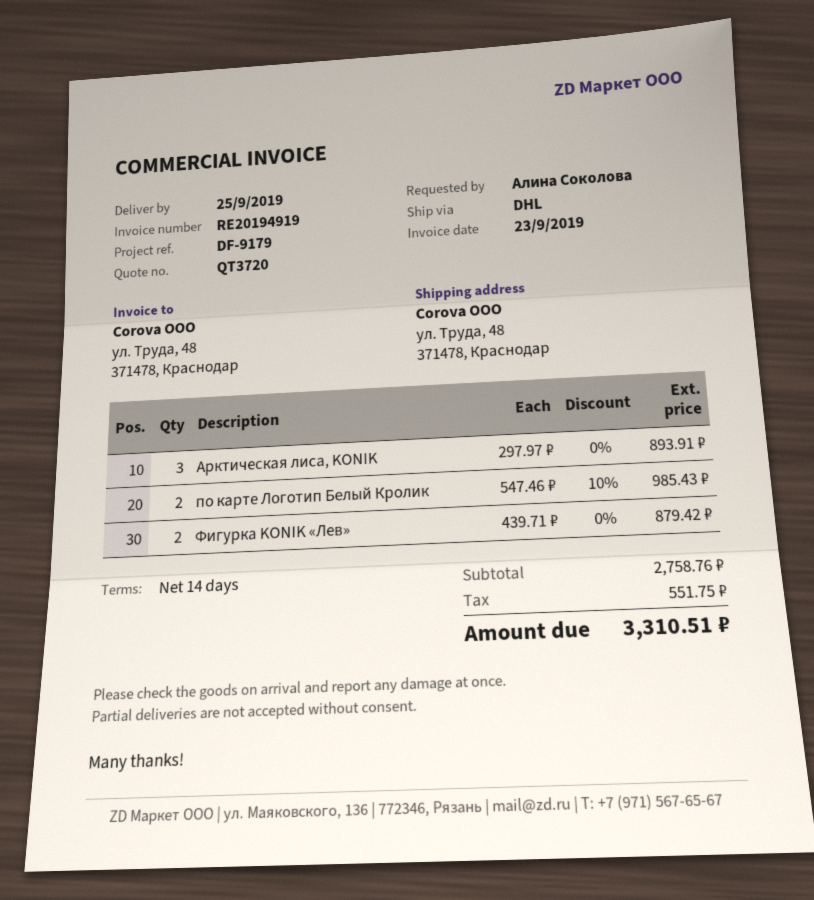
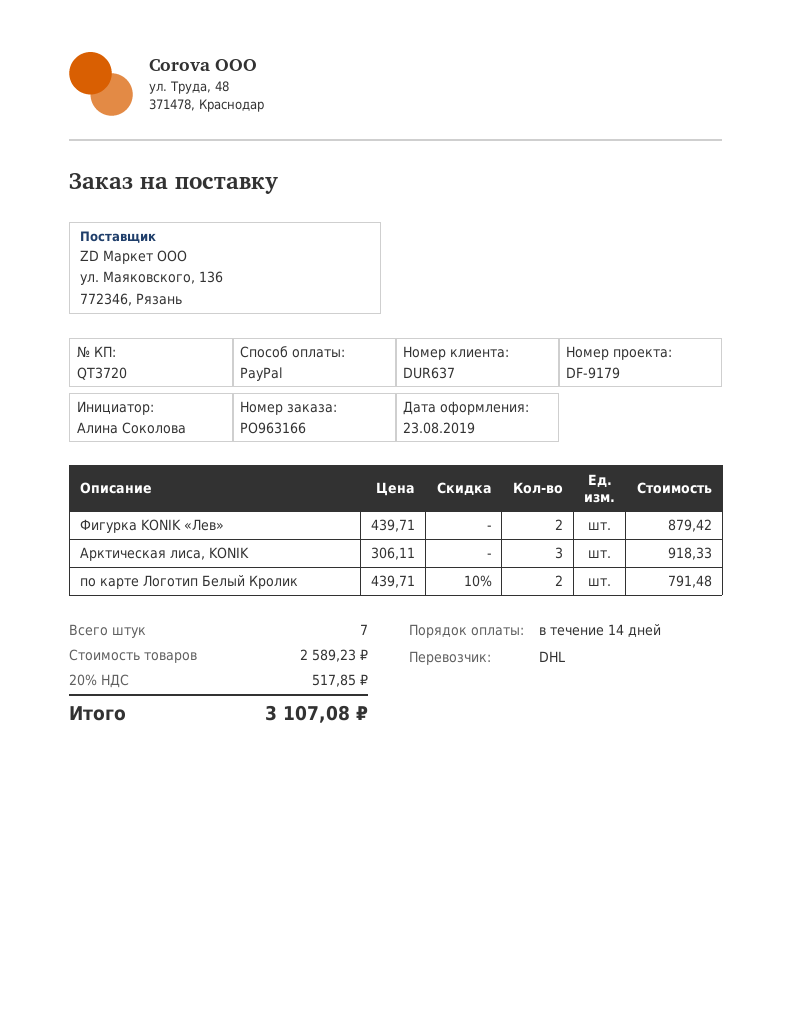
Арктическая лиса, KONIK: 3 x 297.97 = 893.91 -> 3 x 306.11 = 918.33
по карте Логотип Белый Кролик: 2 x 547.46 - 10% = 985.43 -> 2 x 439.71 - 10% = 791.48
subtotal: 2758.76 -> 2589.23
tax: 551.75 -> 517.85
total: 3310.51 -> 3107.08

